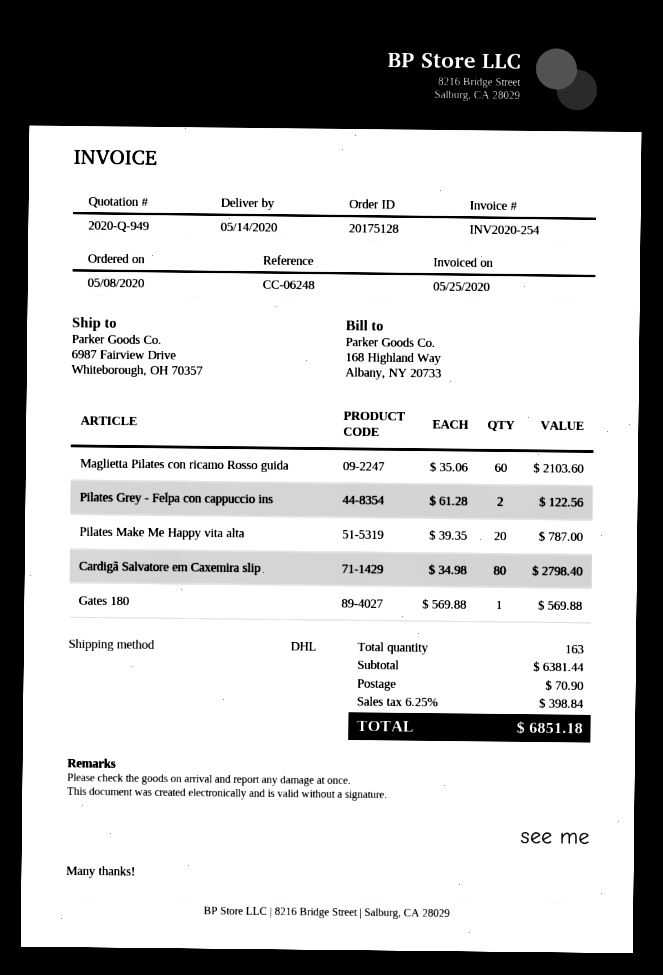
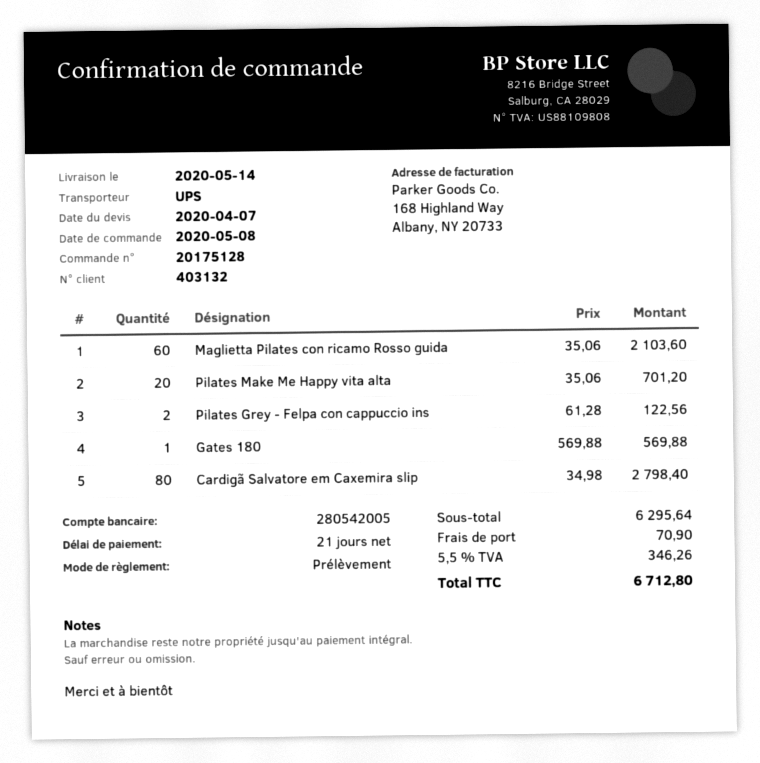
shipping method: DHL -> UPS
Pilates Make Me Happy vita alta: 20 x 39.35 = 787.00 -> 20 x 35.06 = 701.20
subtotal: 6381.44 -> 6295.64
tax: 6.25% = 398.84 -> 5.5% = 346.26
total: 6851.18 -> 6712.80

